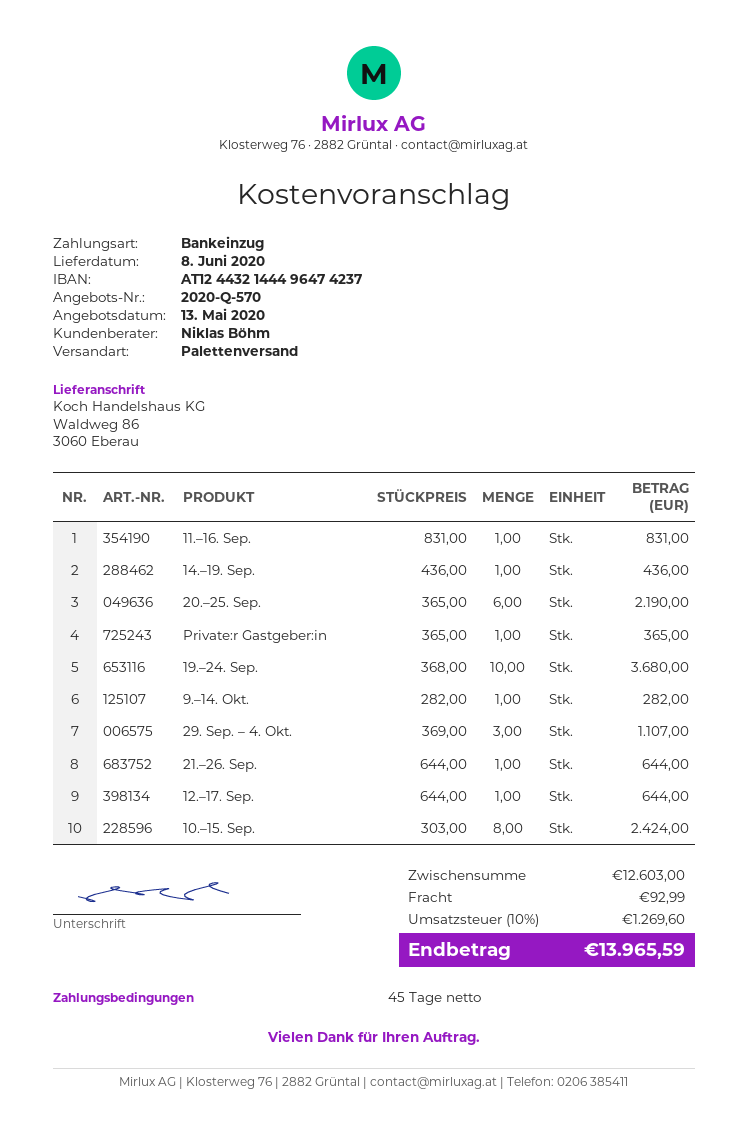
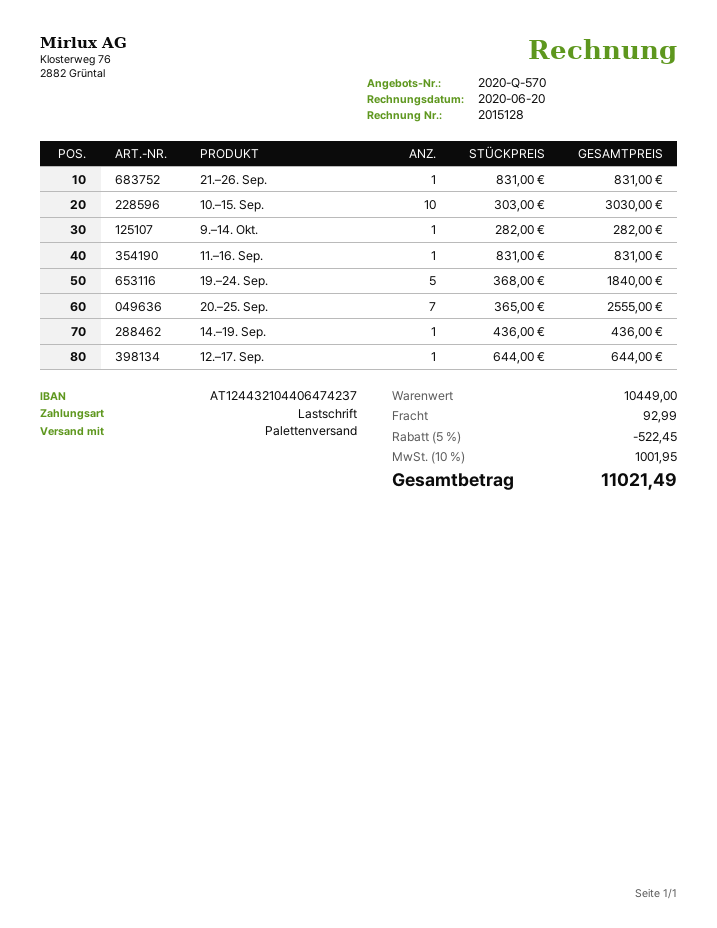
bank account: AT124432144496474237 -> AT124432104406474237
20.–25. Sep.: 6 x 365.00 = 2190.00 -> 7 x 365.00 = 2555.00
Private:r Gastgeber:in: 1 x 365.00 = 365.00 -> none
19.–24. Sep.: 10 x 368.00 = 3680.00 -> 5 x 368.00 = 1840.00
29. Sep. – 4. Okt.: 3 x 369.00 = 1107.00 -> none
21.–26. Sep.: 1 x 644.00 = 644.00 -> 1 x 831.00 = 831.00
10.–15. Sep.: 8 x 303.00 = 2424.00 -> 10 x 303.00 = 3030.00
subtotal: 12603.00 -> 10449.00
discount: none -> 5% = 522.45
tax: 10% = 1269.60 -> 10% = 1001.95
total: 13965.59 -> 11021.49

